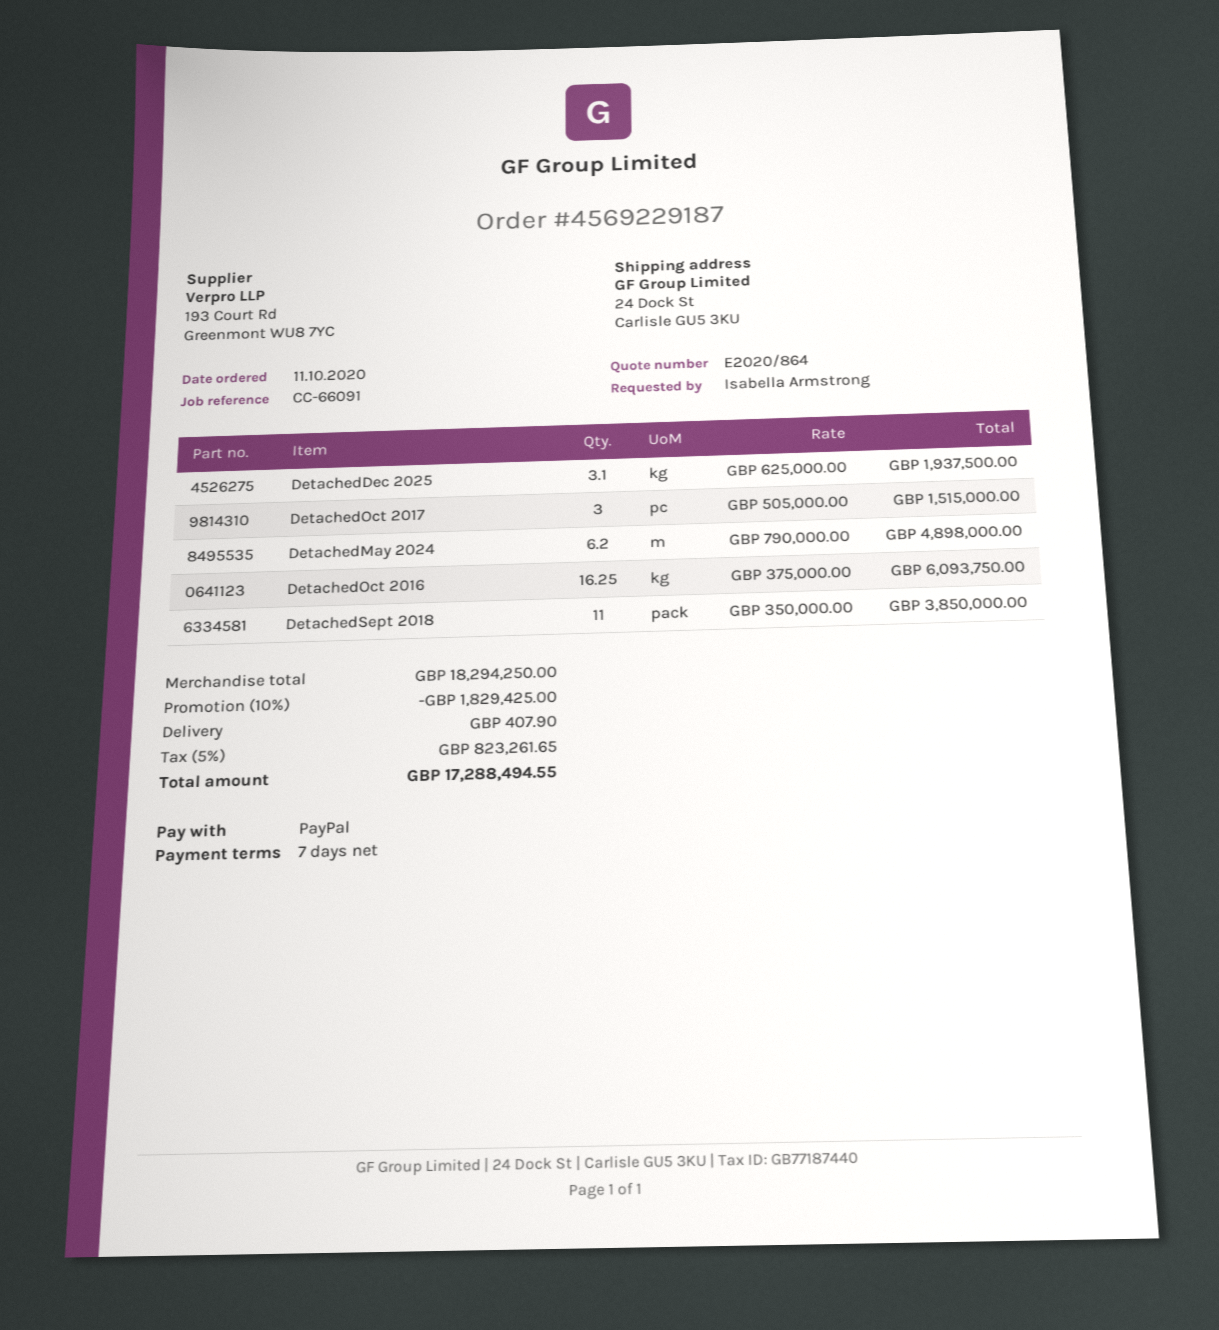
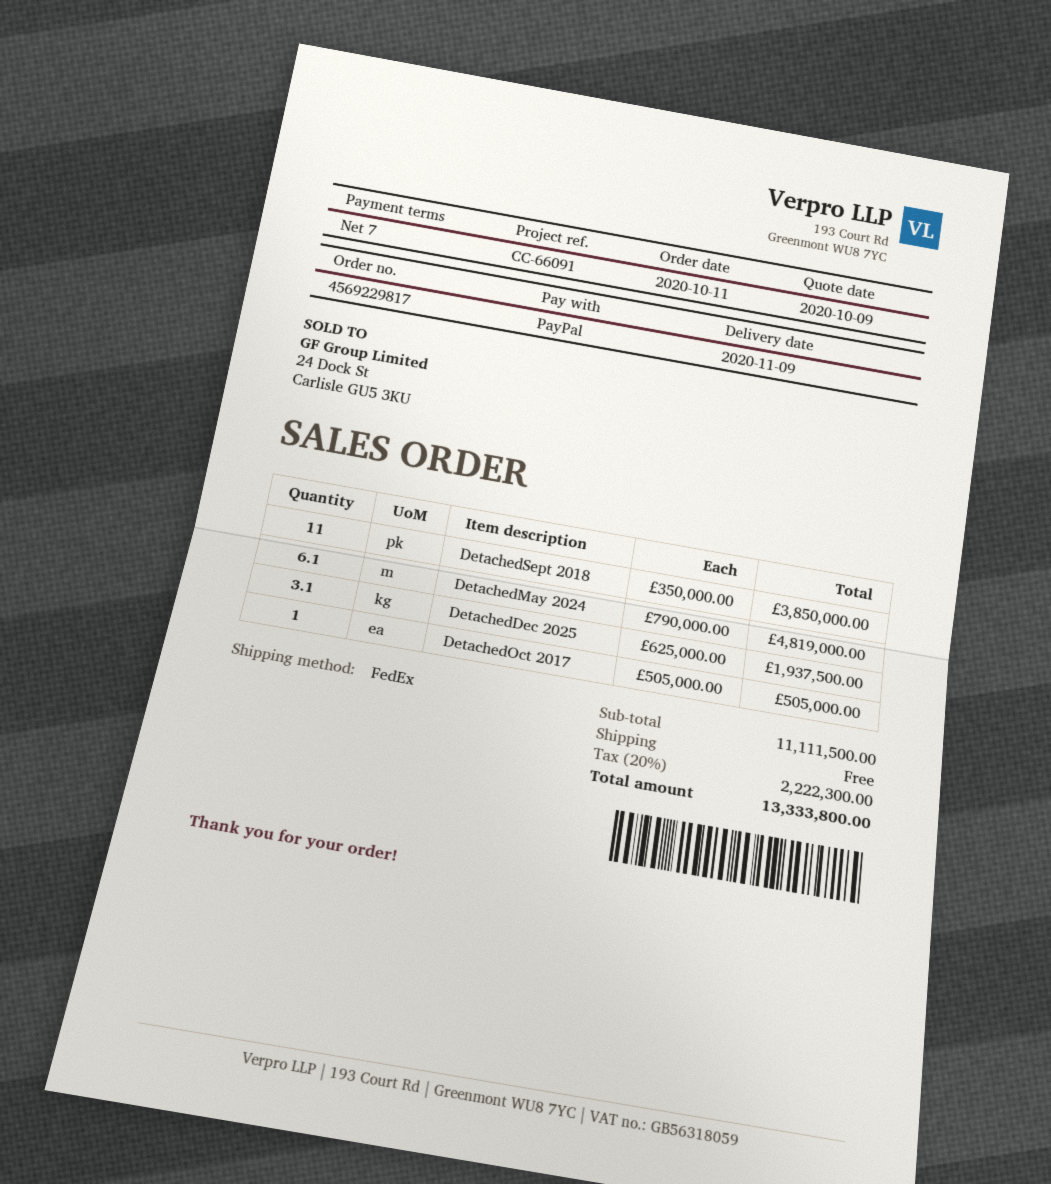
order number: 4569229187 -> 4569229817
DetachedOct 2017: 3 x 505000.00 = 1515000.00 -> 1 x 505000.00 = 505000.00
DetachedMay 2024: 6.2 x 790000.00 = 4898000.00 -> 6.1 x 790000.00 = 4819000.00
DetachedOct 2016: 16.25 x 375000.00 = 6093750.00 -> none
subtotal: 18294250.00 -> 11111500.00
discount: 10% = 1829425.00 -> none
shipping: 407.90 -> 0.00
tax: 5% = 823261.65 -> 20% = 2222300.00
total: 17288494.55 -> 13333800.00

